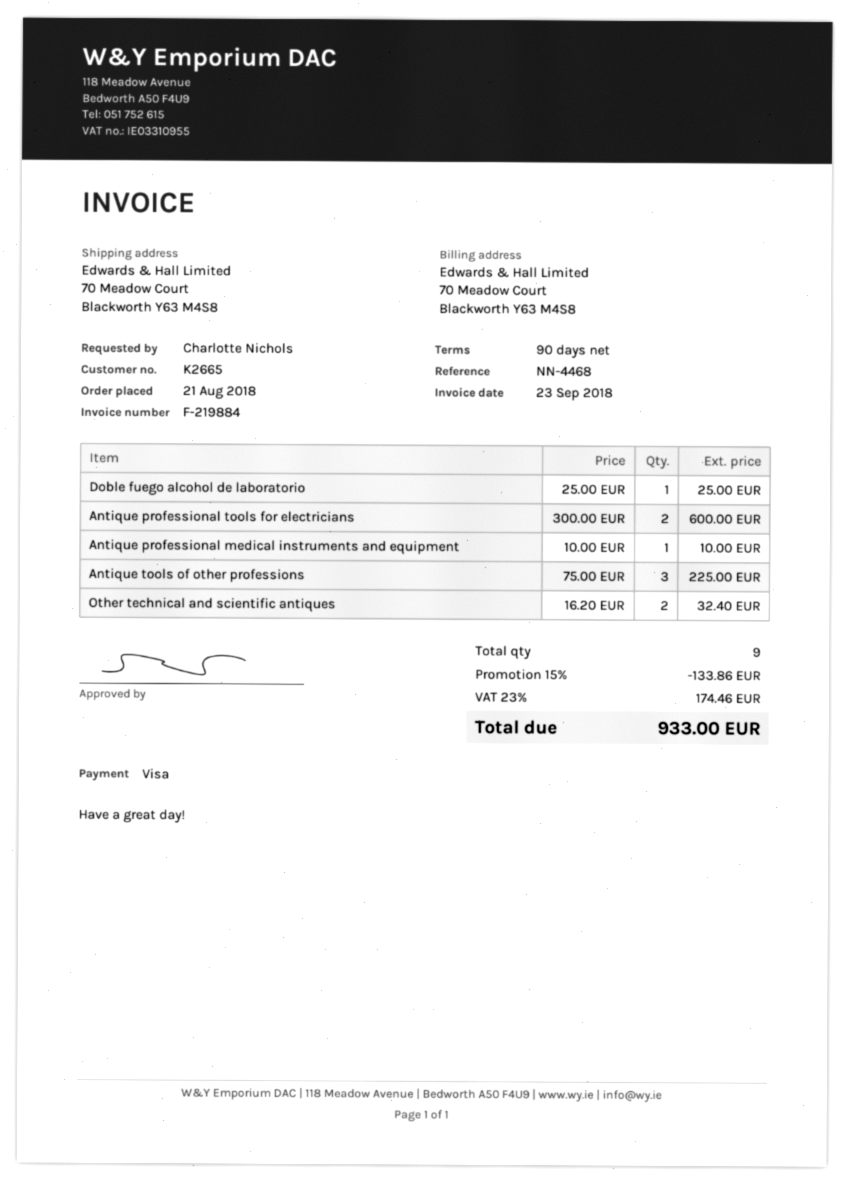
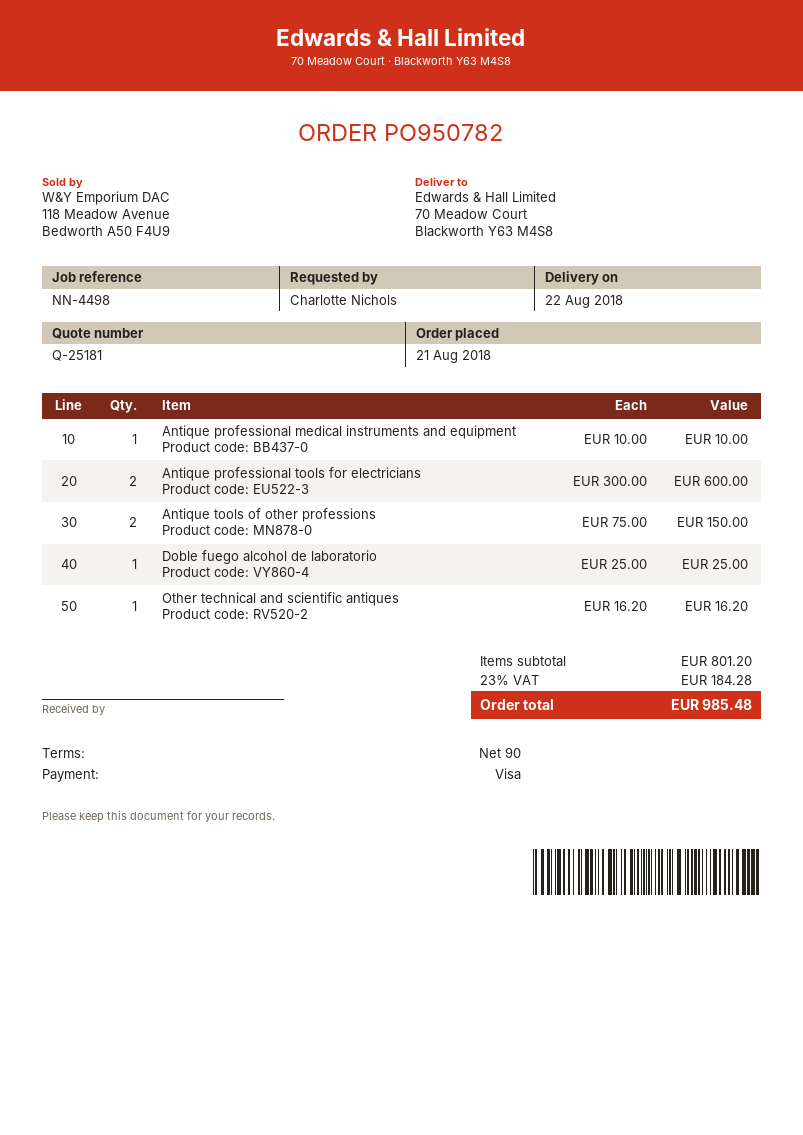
reference: NN-4468 -> NN-4498
Antique tools of other professions: 3 x 75.00 = 225.00 -> 2 x 75.00 = 150.00
Other technical and scientific antiques: 2 x 16.20 = 32.40 -> 1 x 16.20 = 16.20
discount: 15% = 133.86 -> none
tax: 23% = 174.46 -> 23% = 184.28
total: 933.00 -> 985.48

